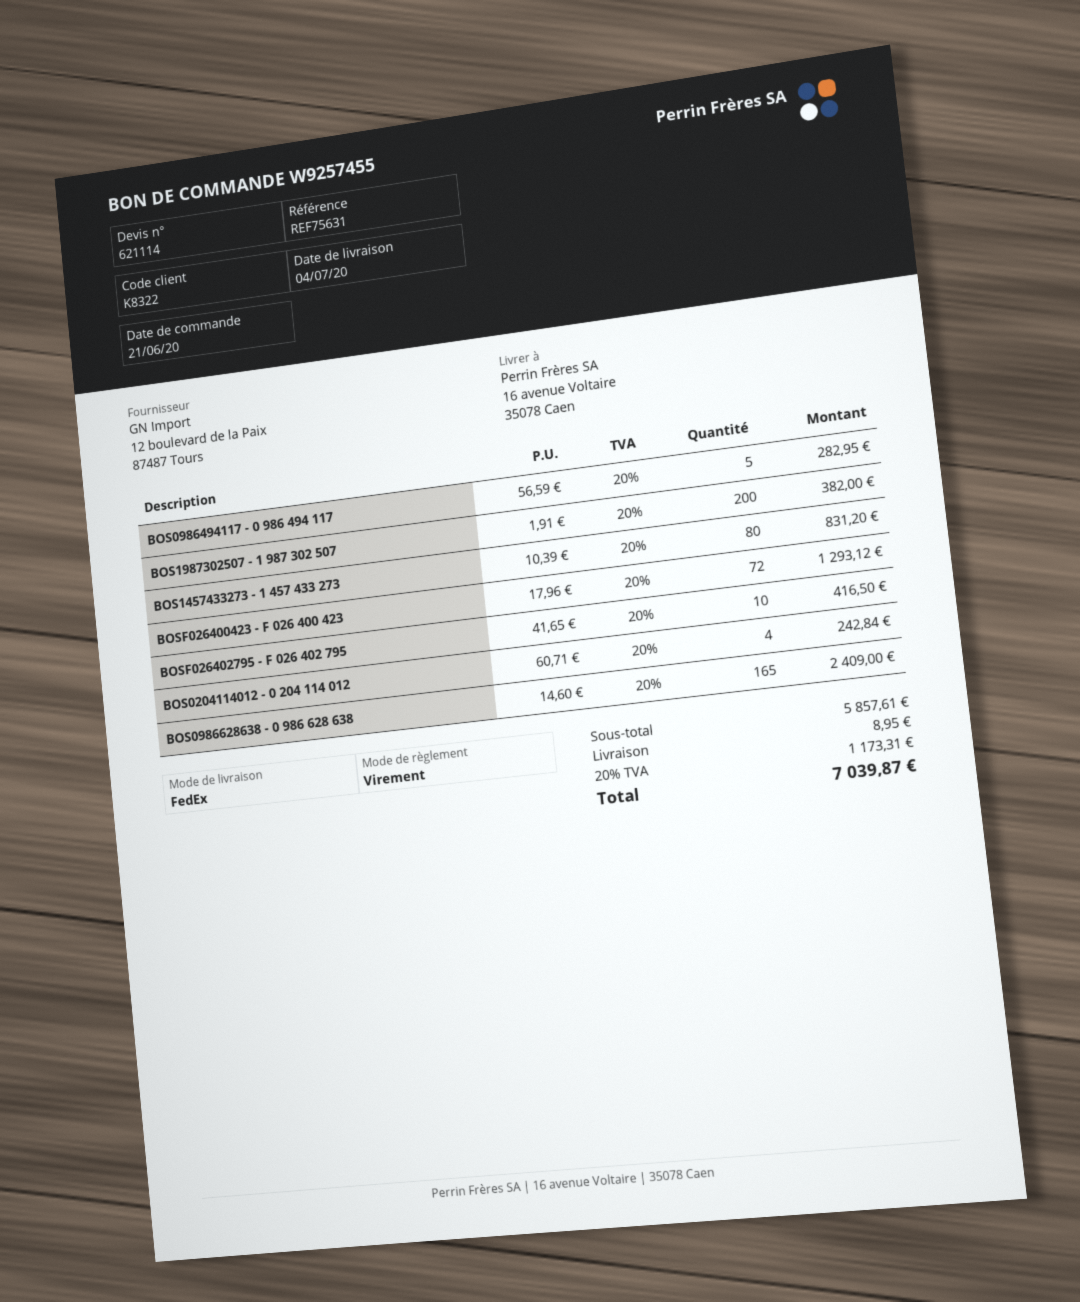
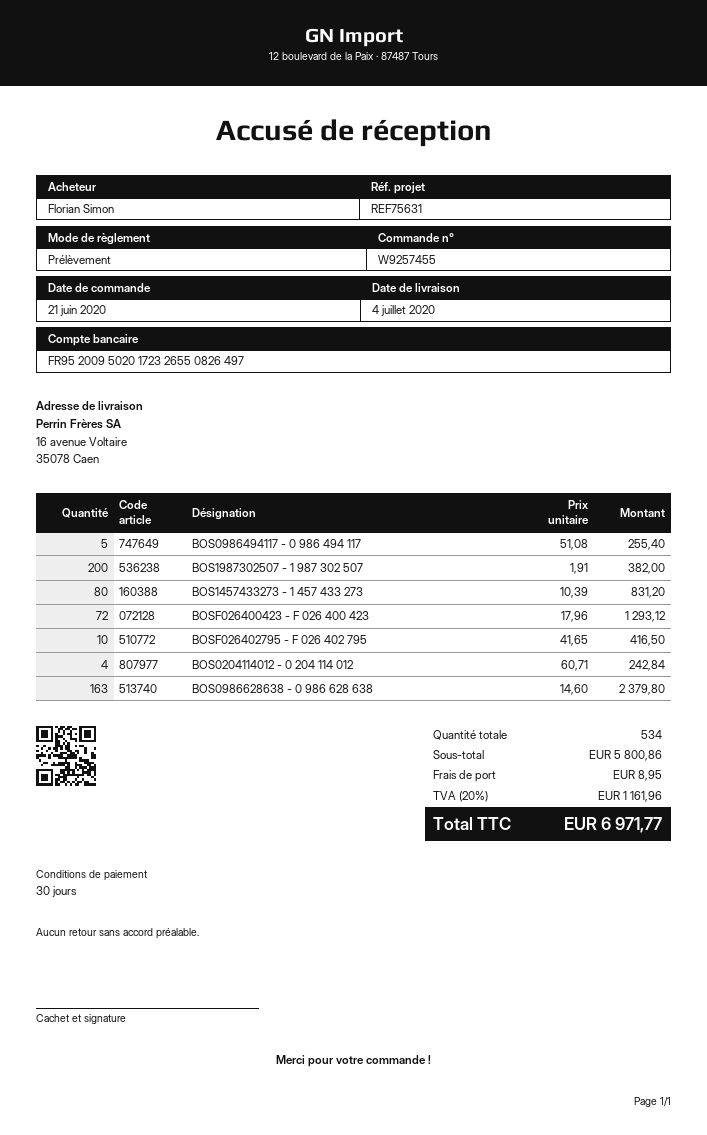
payment method: bank transfer -> direct debit
BOS0986494117 - 0 986 494 117: 5 x 56.59 = 282.95 -> 5 x 51.08 = 255.40
BOS0986628638 - 0 986 628 638: 165 x 14.60 = 2409.00 -> 163 x 14.60 = 2379.80
subtotal: 5857.61 -> 5800.86
tax: 20% = 1173.31 -> 20% = 1161.96
total: 7039.87 -> 6971.77

